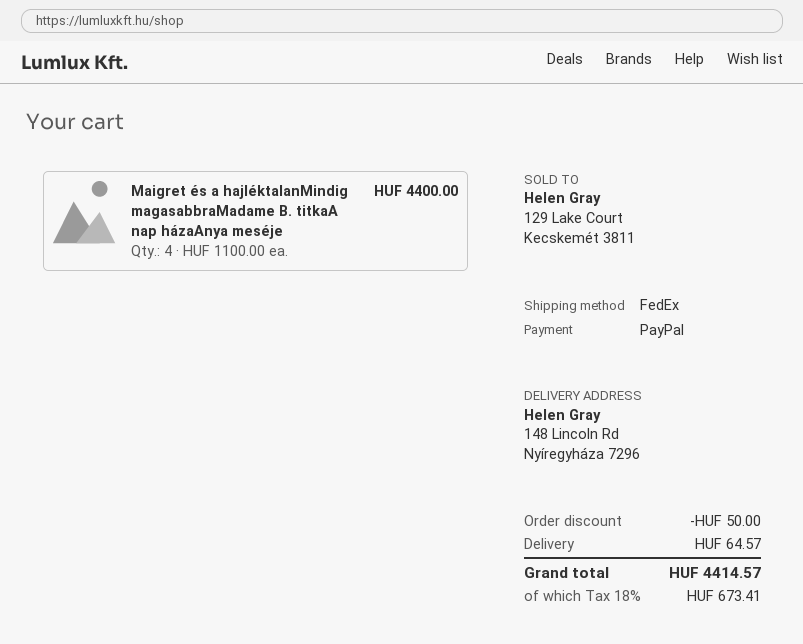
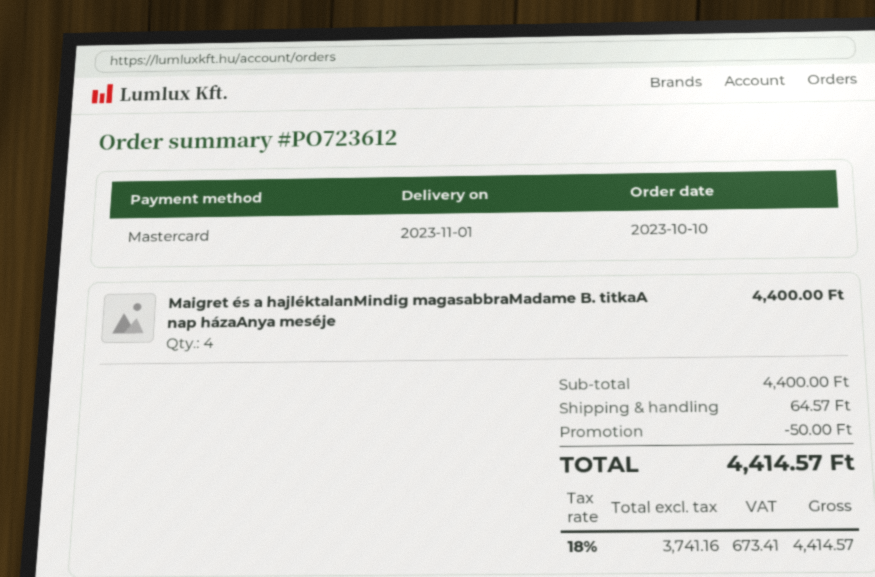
payment method: PayPal -> Mastercard

